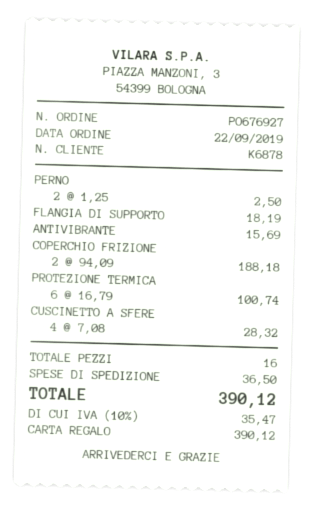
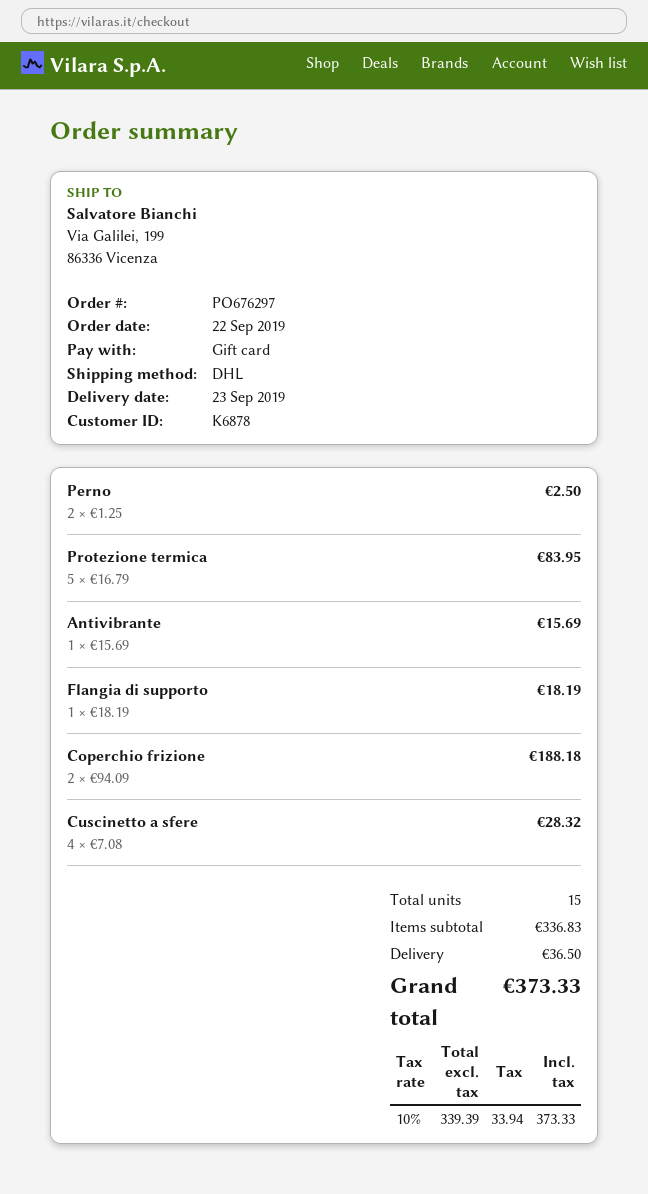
order number: PO676927 -> PO676297
PROTEZIONE TERMICA: 6 x 16.79 = 100.74 -> 5 x 16.79 = 83.95
total quantity: 16 -> 15
tax: 10% = 35.47 -> 10% = 33.94
total: 390.12 -> 373.33

